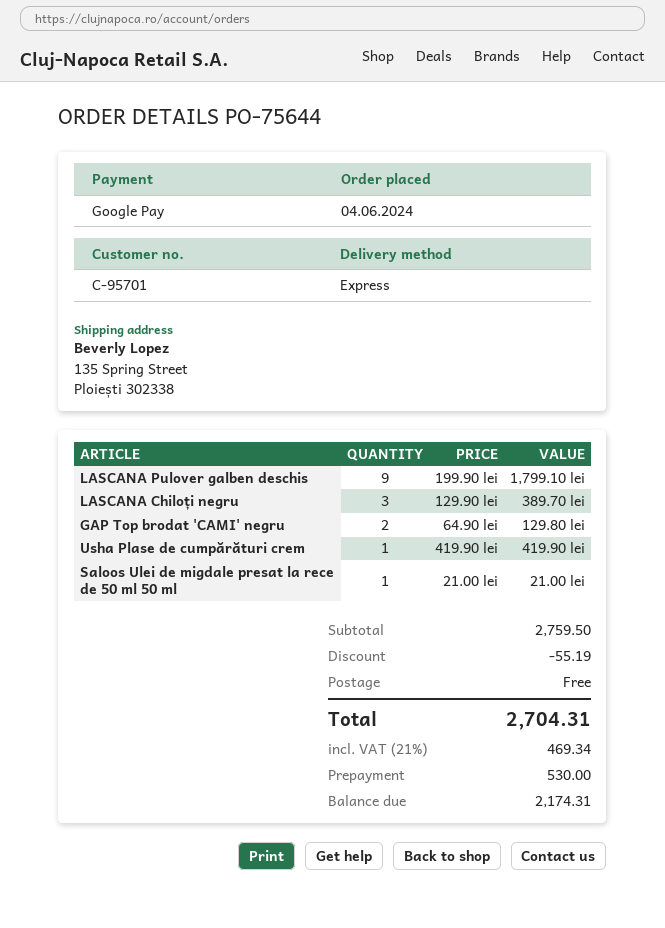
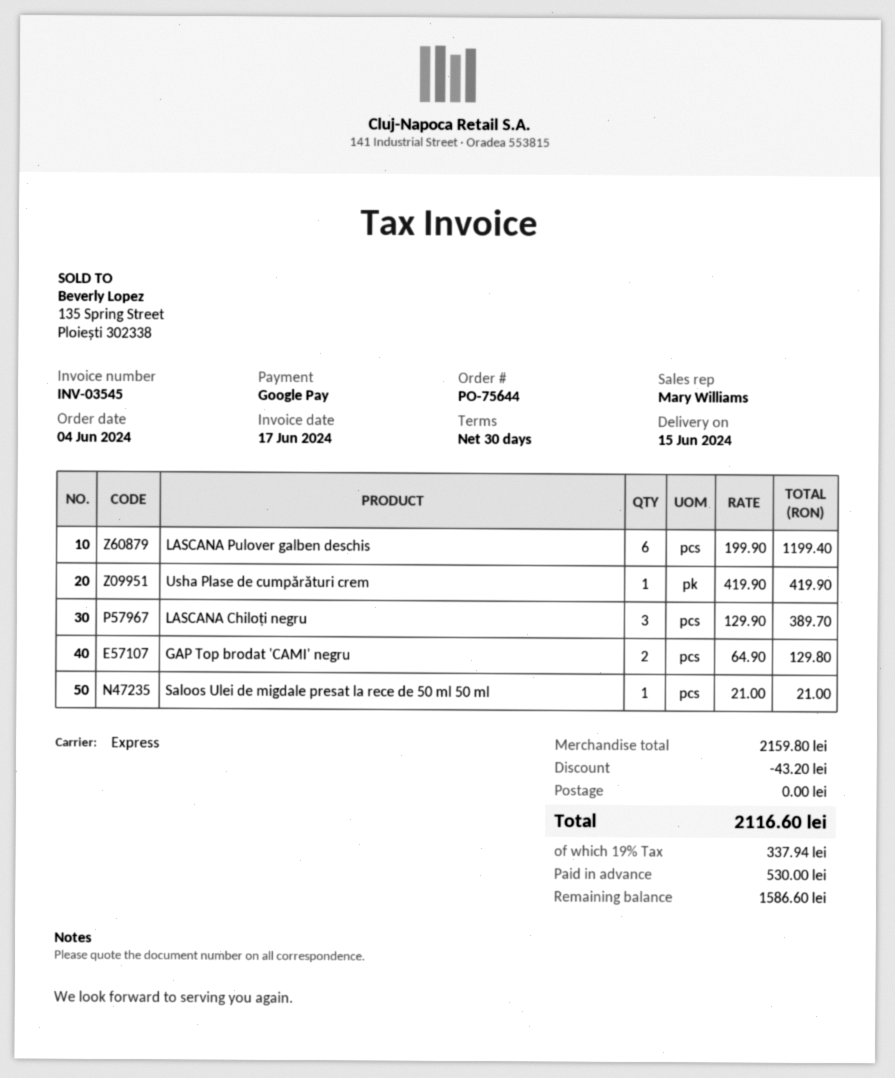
LASCANA Pulover galben deschis: 9 x 199.90 = 1799.10 -> 6 x 199.90 = 1199.40
subtotal: 2759.50 -> 2159.80
discount: 55.19 -> 43.20
tax: 21% = 469.34 -> 19% = 337.94
total: 2704.31 -> 2116.60
balance: 2174.31 -> 1586.60

